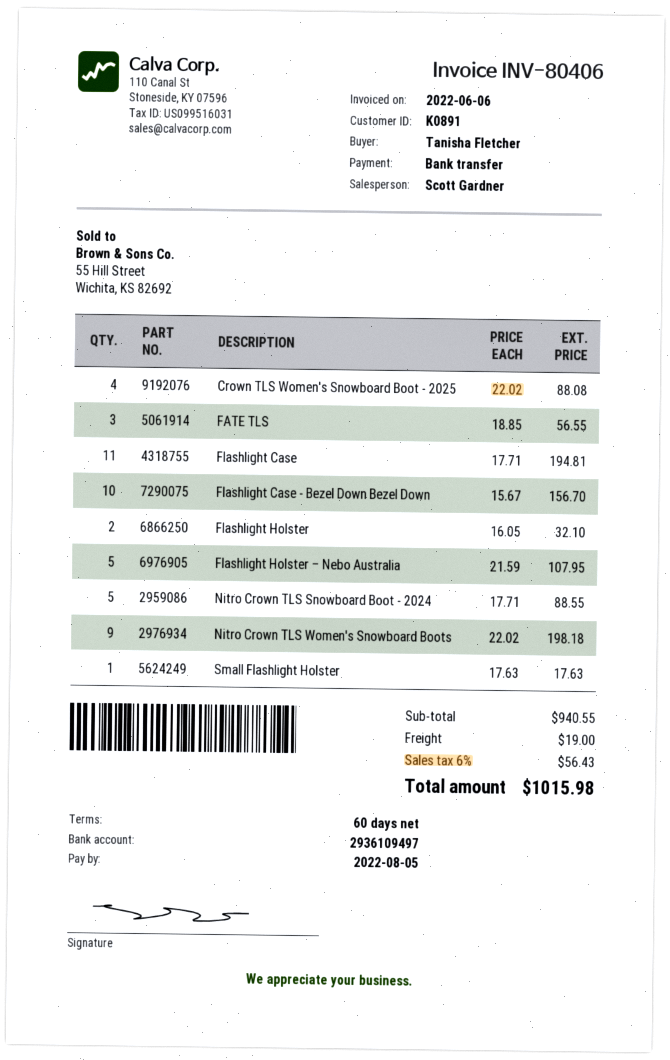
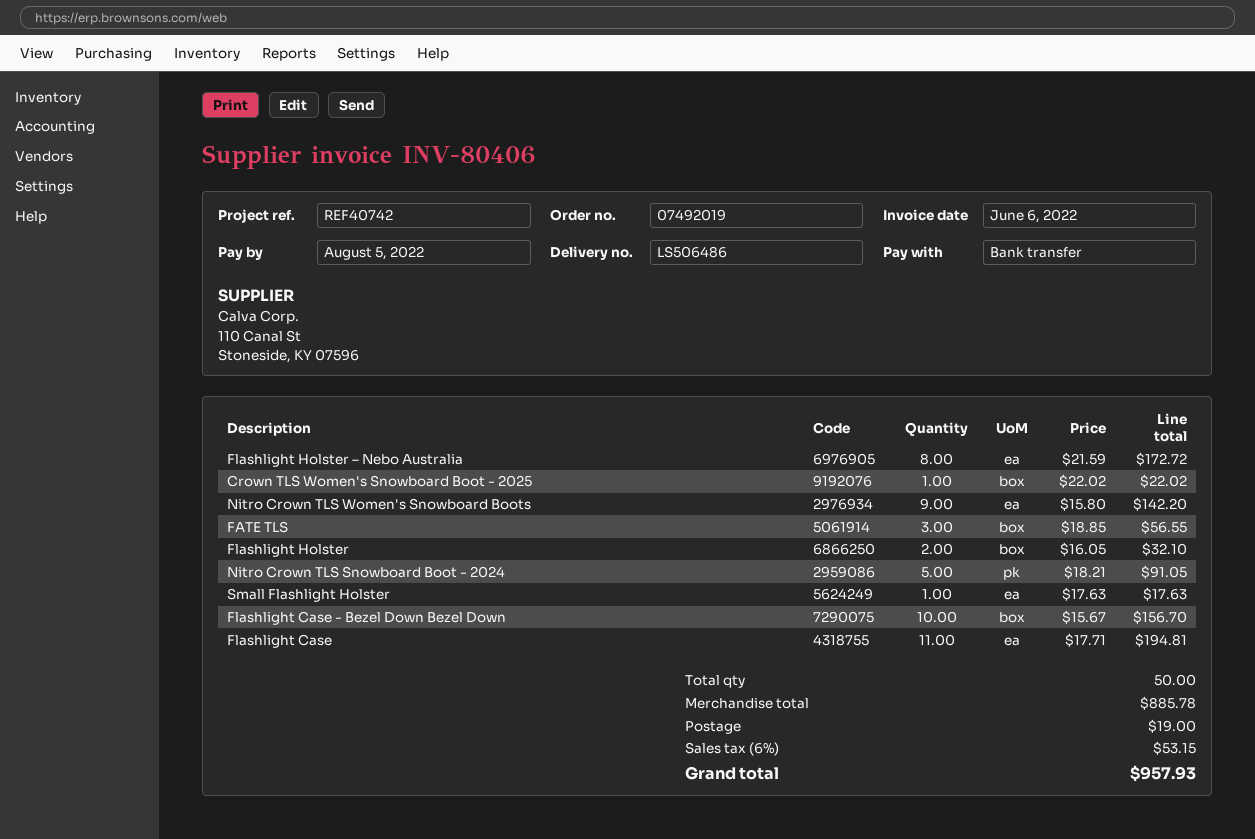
Crown TLS Women's Snowboard Boot - 2025: 4 x 22.02 = 88.08 -> 1 x 22.02 = 22.02
Flashlight Holster – Nebo Australia: 5 x 21.59 = 107.95 -> 8 x 21.59 = 172.72
Nitro Crown TLS Snowboard Boot - 2024: 5 x 17.71 = 88.55 -> 5 x 18.21 = 91.05
Nitro Crown TLS Women's Snowboard Boots: 9 x 22.02 = 198.18 -> 9 x 15.80 = 142.20
subtotal: 940.55 -> 885.78
tax: 6% = 56.43 -> 6% = 53.15
total: 1015.98 -> 957.93

